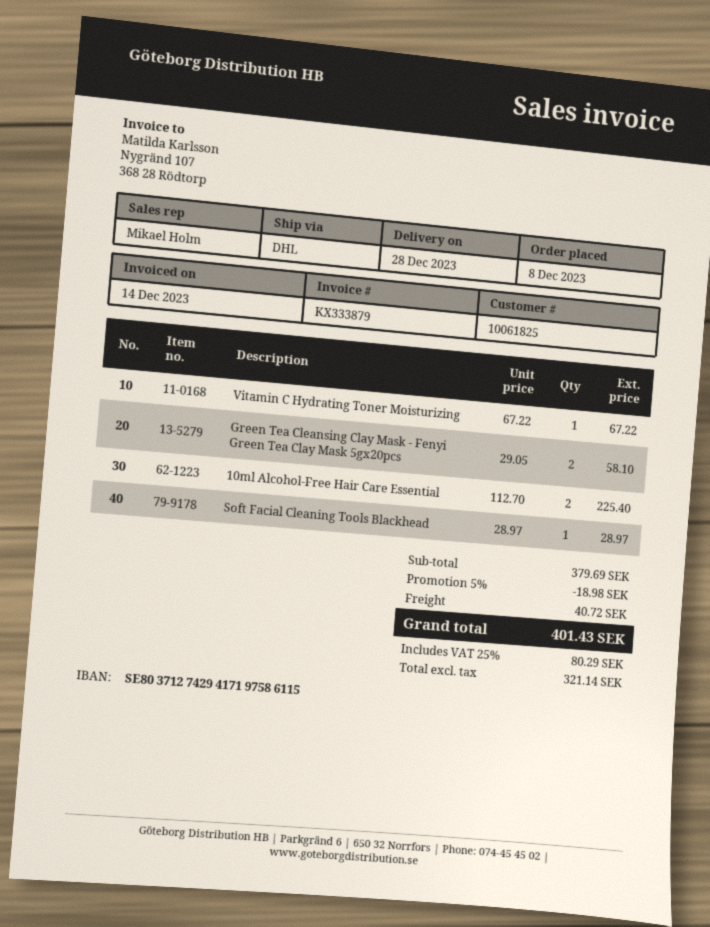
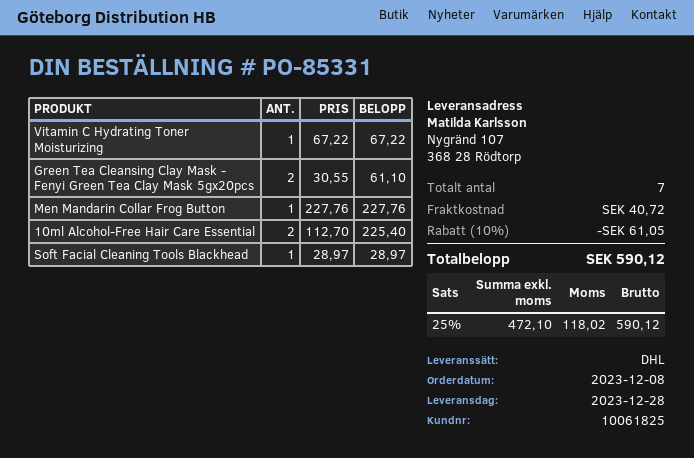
Green Tea Cleansing Clay Mask - Fenyi Green Tea Clay Mask 5gx20pcs: 2 x 29.05 = 58.10 -> 2 x 30.55 = 61.10
Men Mandarin Collar Frog Button: none -> 1 x 227.76 = 227.76
discount: 5% = 18.98 -> 10% = 61.05
net: 321.14 -> 472.10
tax: 25% = 80.29 -> 25% = 118.02
total: 401.43 -> 590.12

